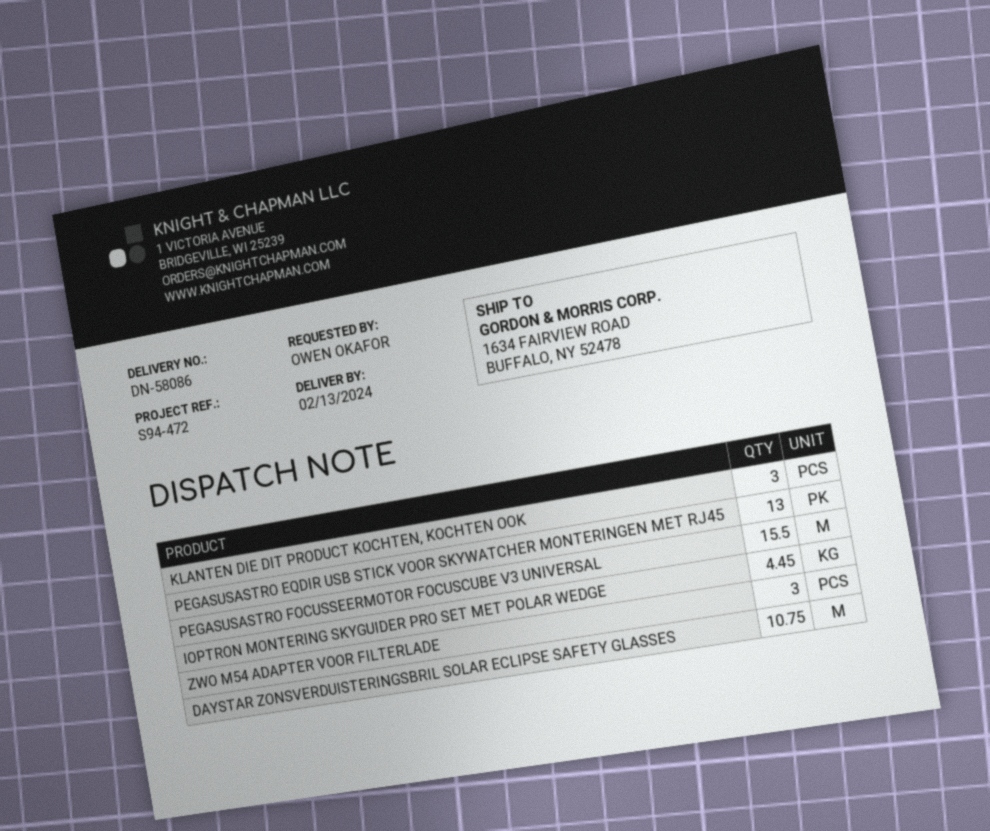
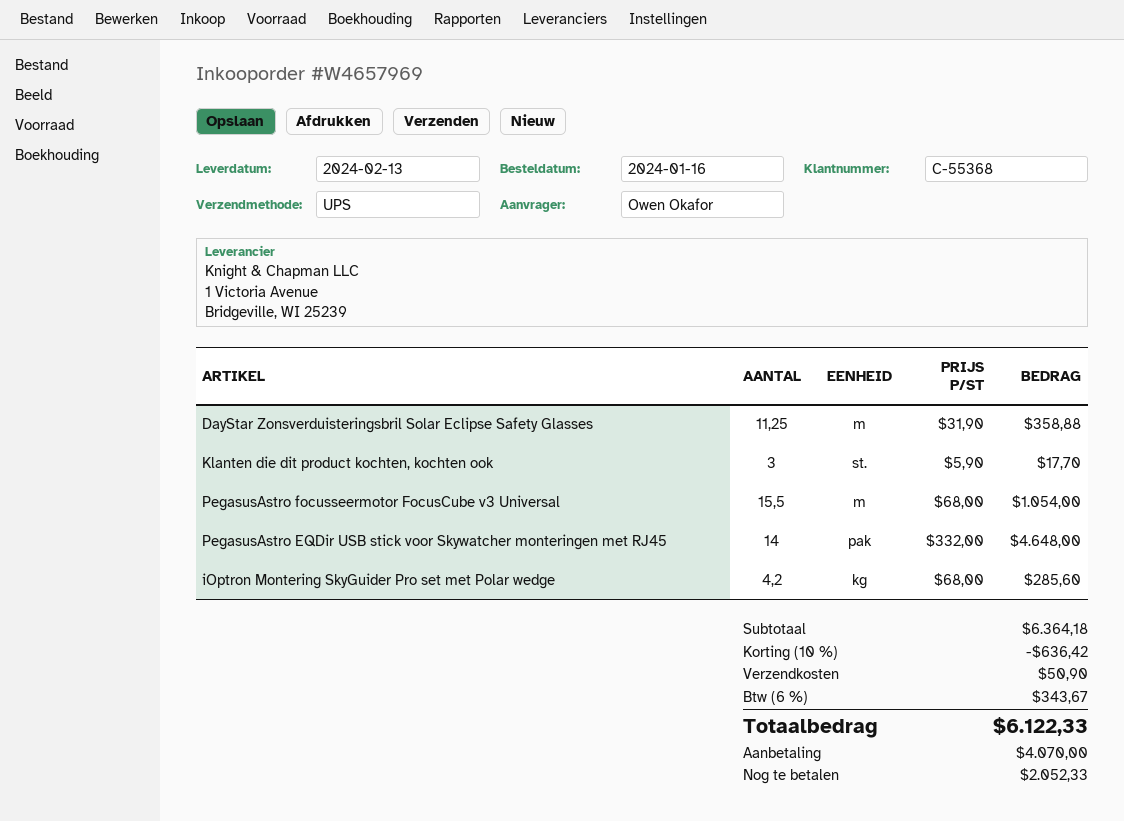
PEGASUSASTRO EQDIR USB STICK VOOR SKYWATCHER MONTERINGEN MET RJ45: 13 -> 14
IOPTRON MONTERING SKYGUIDER PRO SET MET POLAR WEDGE: 4.45 -> 4.2
ZWO M54 ADAPTER VOOR FILTERLADE: 3 -> none
DAYSTAR ZONSVERDUISTERINGSBRIL SOLAR ECLIPSE SAFETY GLASSES: 10.75 -> 11.25

